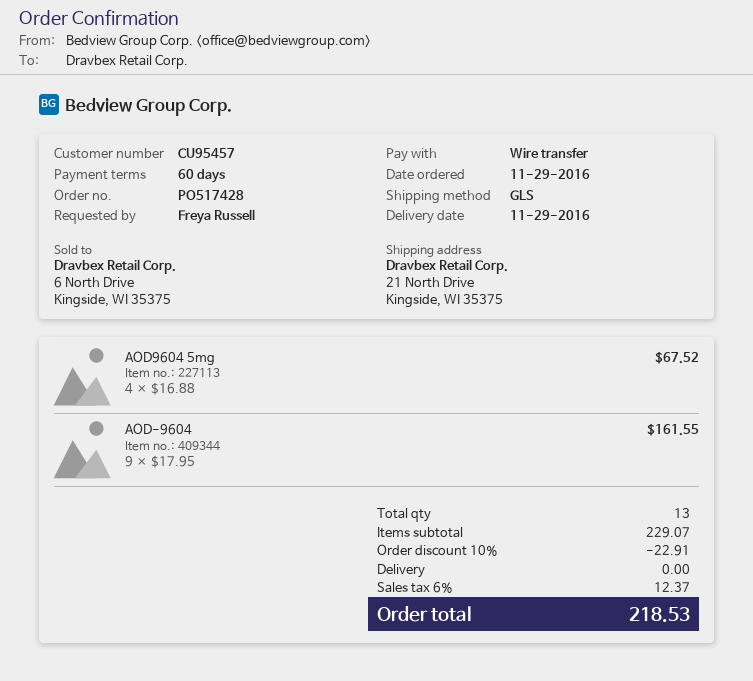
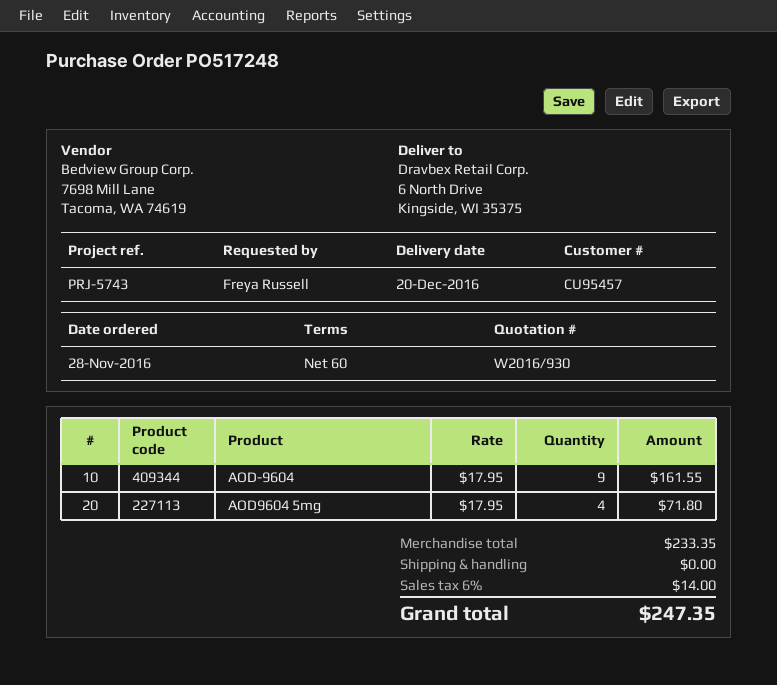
order number: PO517428 -> PO517248
order date: 2016-11-29 -> 2016-11-28
delivery date: 2016-11-29 -> 2016-12-20
ship to: 21 North Drive, Kingside, WI 35375 -> 6 North Drive, Kingside, WI 35375
AOD9604 5mg: 4 x 16.88 = 67.52 -> 4 x 17.95 = 71.80
subtotal: 229.07 -> 233.35
discount: 10% = 22.91 -> none
tax: 6% = 12.37 -> 6% = 14.00
total: 218.53 -> 247.35

